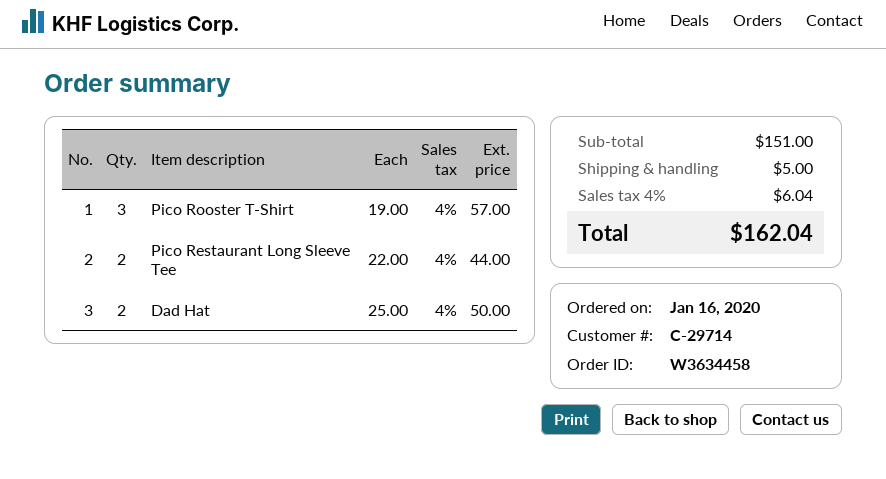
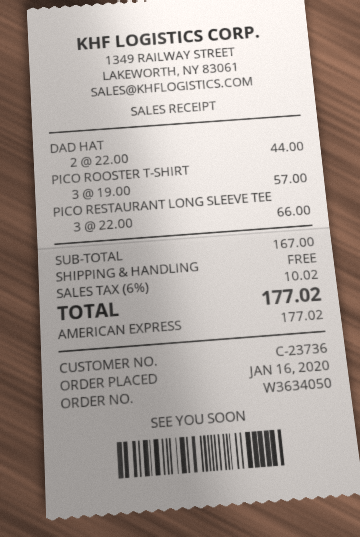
order number: W3634458 -> W3634050
customer number: C-29714 -> C-23736
Pico Restaurant Long Sleeve Tee: 2 x 22.00 = 44.00 -> 3 x 22.00 = 66.00
Dad Hat: 2 x 25.00 = 50.00 -> 2 x 22.00 = 44.00
subtotal: 151.00 -> 167.00
shipping: 5.00 -> 0.00
tax: 4% = 6.04 -> 6% = 10.02
total: 162.04 -> 177.02

